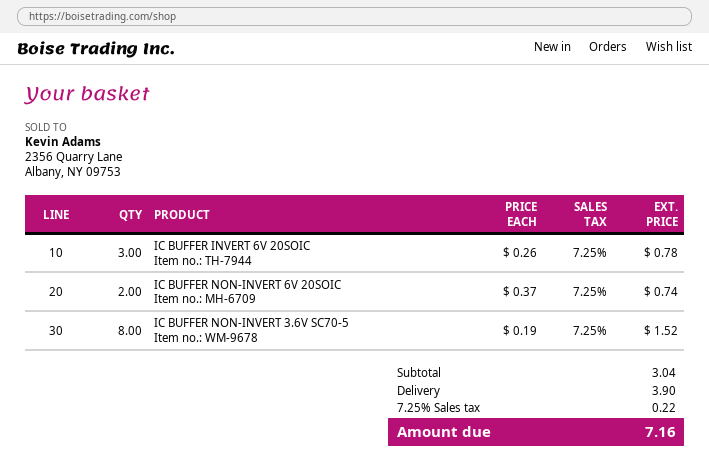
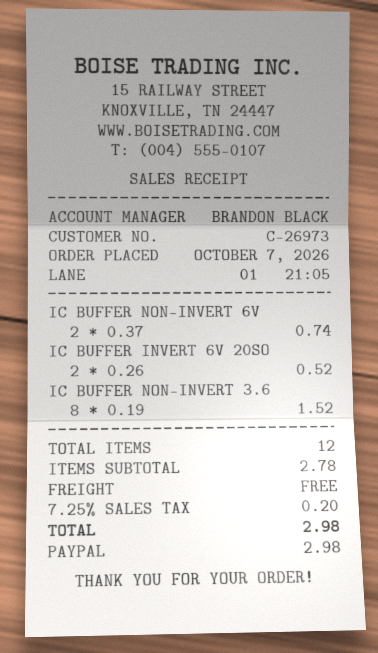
IC BUFFER INVERT 6V 20SOIC: 3 x 0.26 = 0.78 -> 2 x 0.26 = 0.52
subtotal: 3.04 -> 2.78
shipping: 3.90 -> 0.00
tax: 7.25% = 0.22 -> 7.25% = 0.20
total: 7.16 -> 2.98

